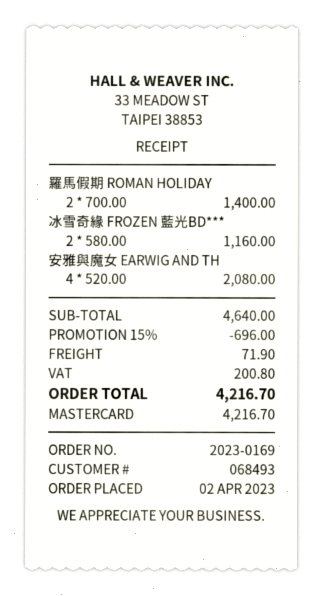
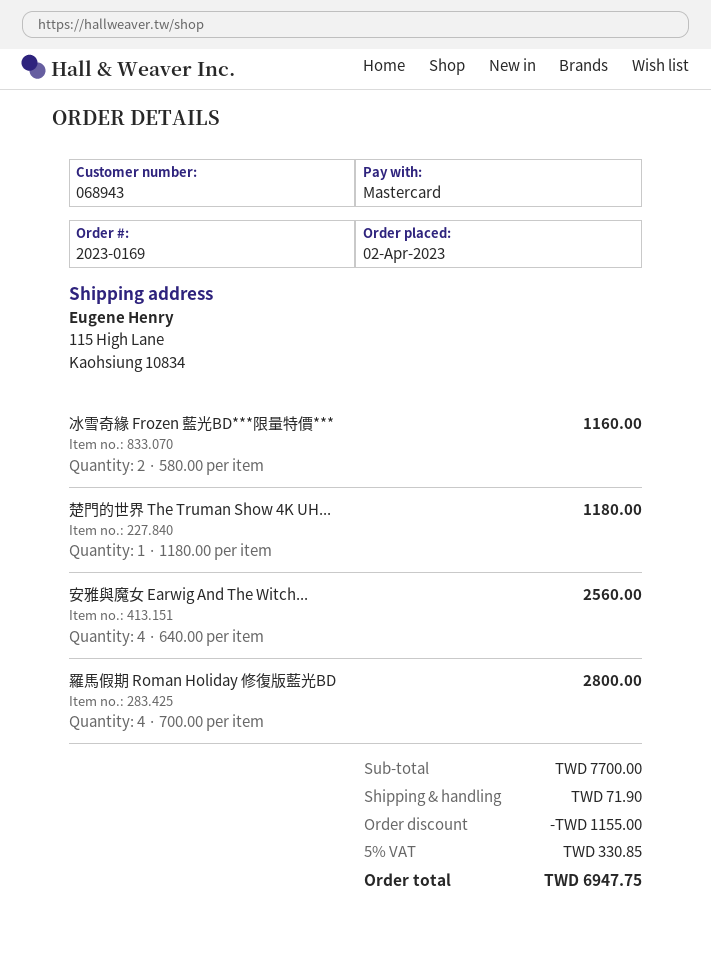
customer number: 068493 -> 068943
羅馬假期 ROMAN HOLIDAY: 2 x 700.00 = 1400.00 -> 4 x 700.00 = 2800.00
安雅與魔女 EARWIG AND TH: 4 x 520.00 = 2080.00 -> 4 x 640.00 = 2560.00
楚門的世界 The Truman Show 4K UH...: none -> 1 x 1180.00 = 1180.00
subtotal: 4640.00 -> 7700.00
discount: 696.00 -> 1155.00
tax: 200.80 -> 330.85
total: 4216.70 -> 6947.75

